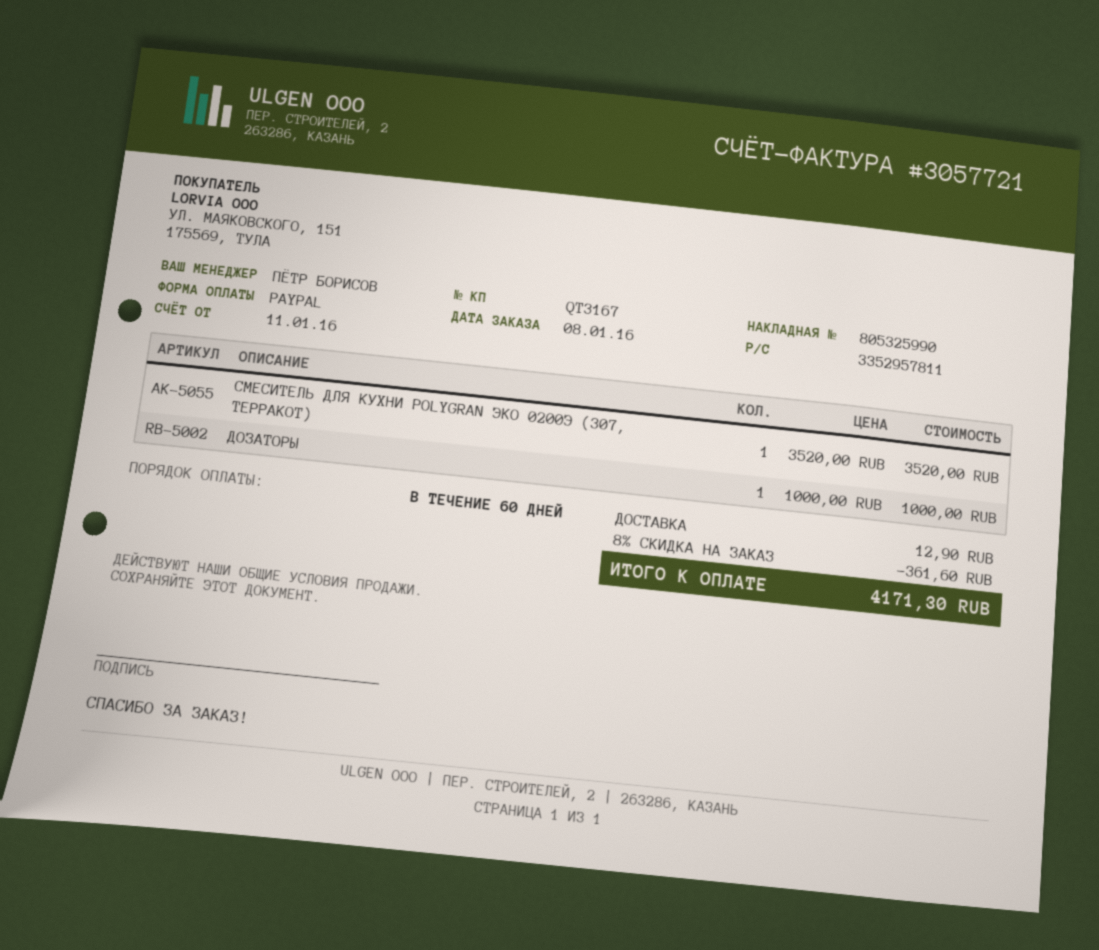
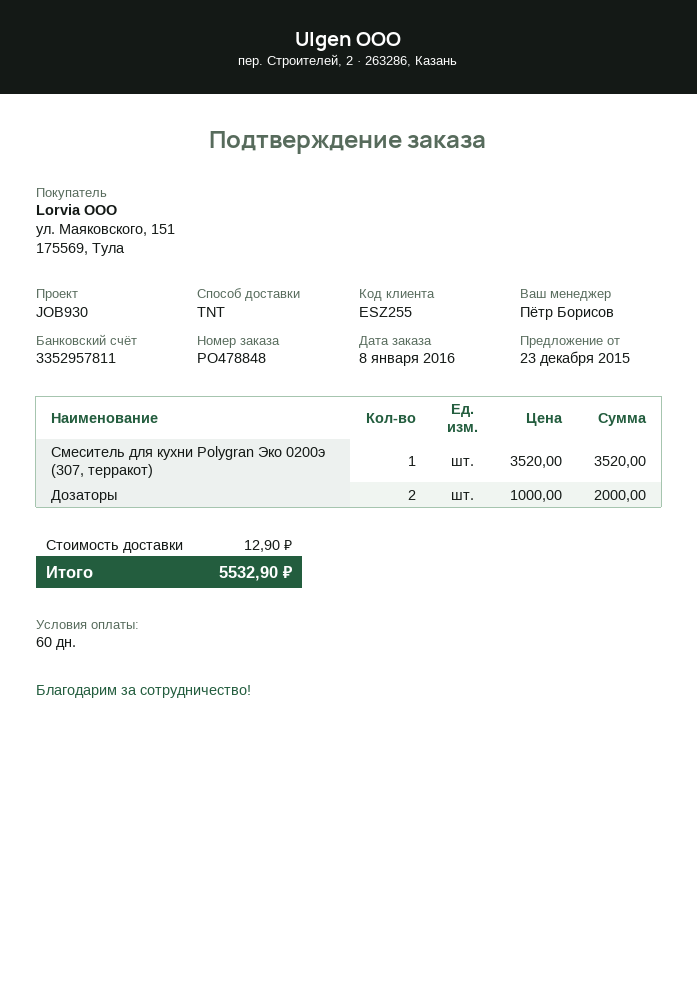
ДОЗАТОРЫ: 1 x 1000.00 = 1000.00 -> 2 x 1000.00 = 2000.00
discount: 8% = 361.60 -> none
total: 4171.30 -> 5532.90

